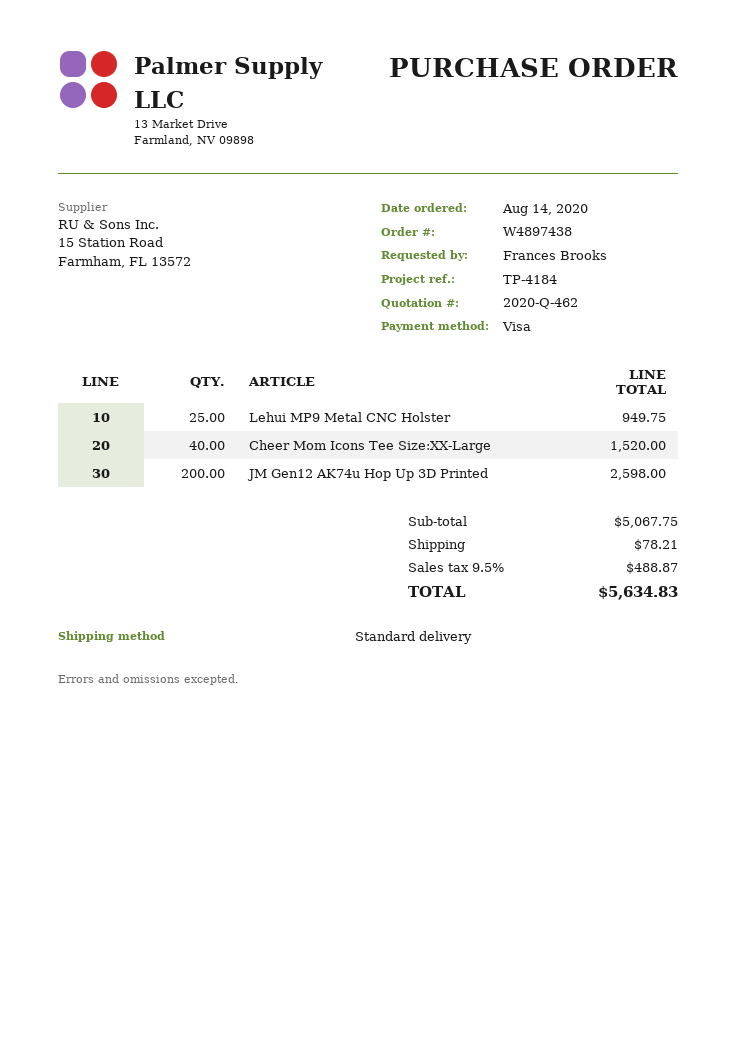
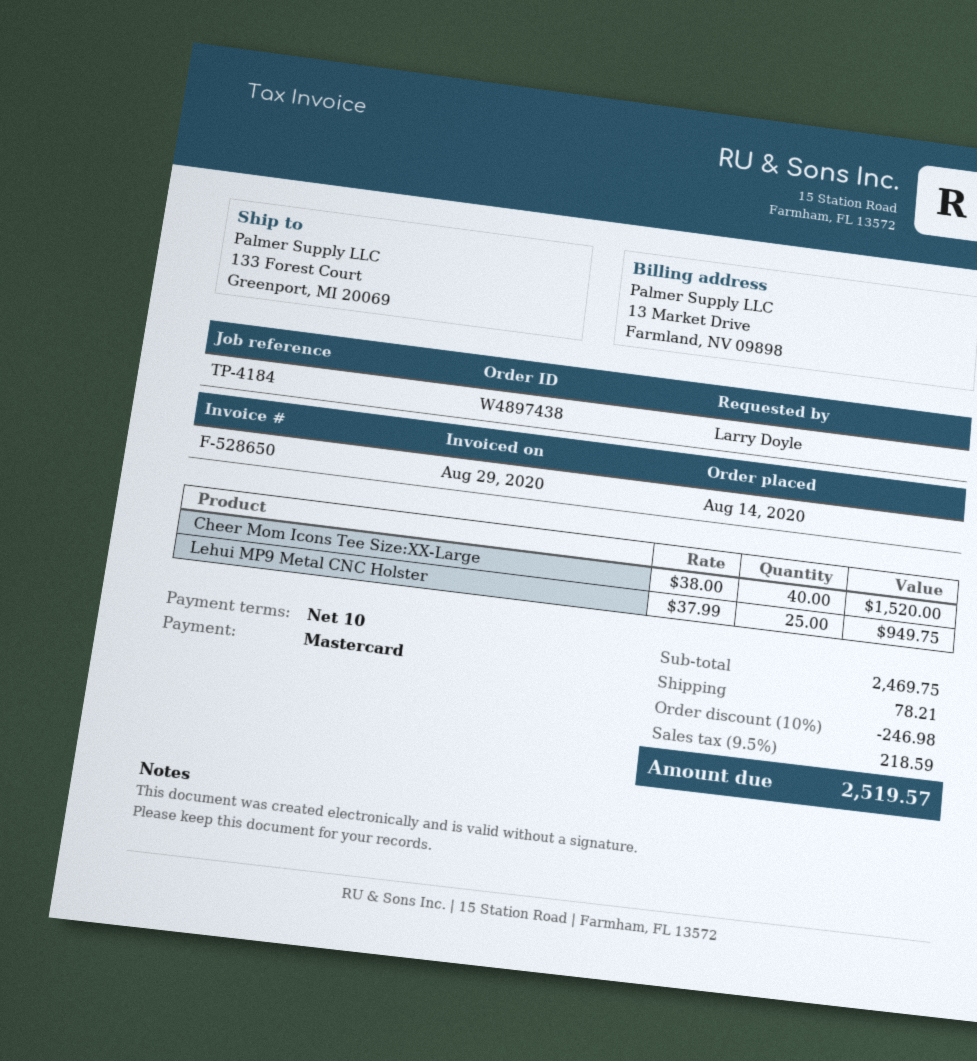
ordered by: Frances Brooks -> Larry Doyle
payment method: Visa -> Mastercard
JM Gen12 AK74u Hop Up 3D Printed: 200 for 2598.00 -> none
subtotal: 5067.75 -> 2469.75
discount: none -> 10% = 246.98
tax: 9.5% = 488.87 -> 9.5% = 218.59
total: 5634.83 -> 2519.57

